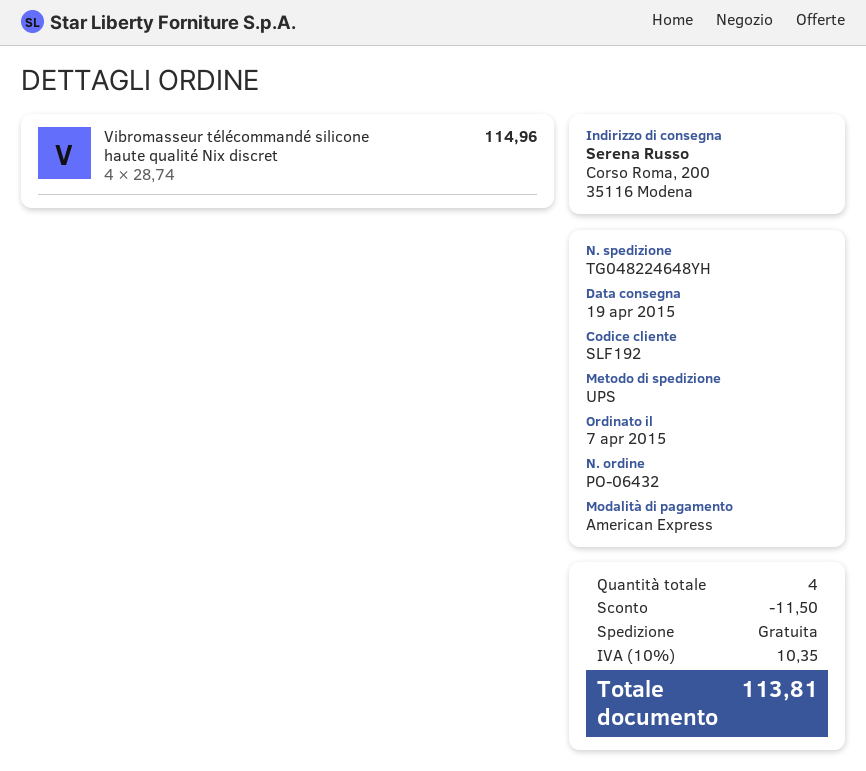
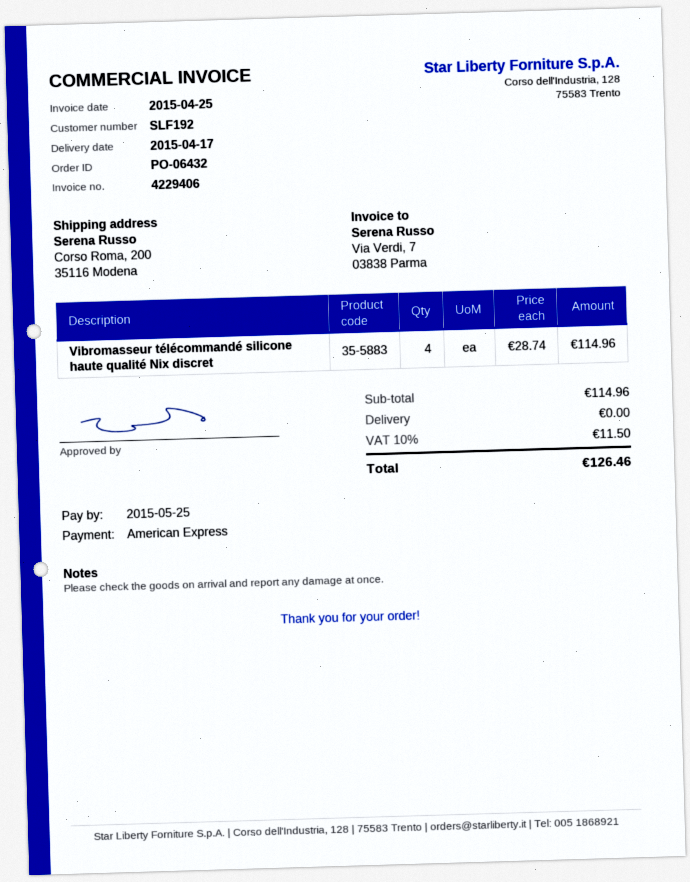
delivery date: 2015-04-19 -> 2015-04-17
discount: 11.50 -> none
tax: 10% = 10.35 -> 10% = 11.50
total: 113.81 -> 126.46

